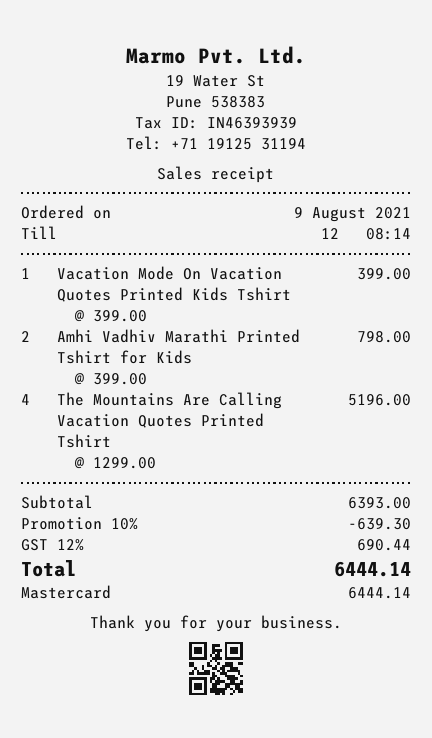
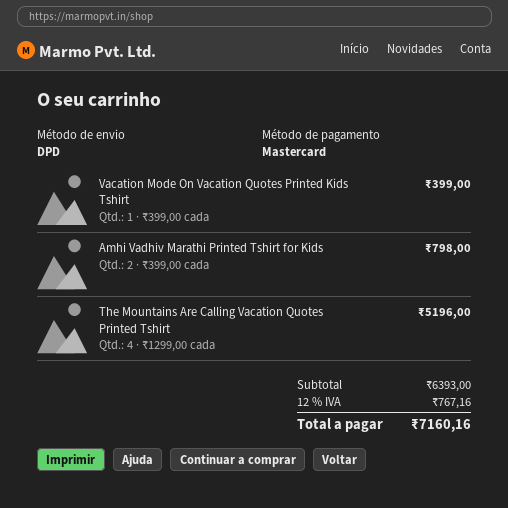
discount: 10% = 639.30 -> none
tax: 12% = 690.44 -> 12% = 767.16
total: 6444.14 -> 7160.16

